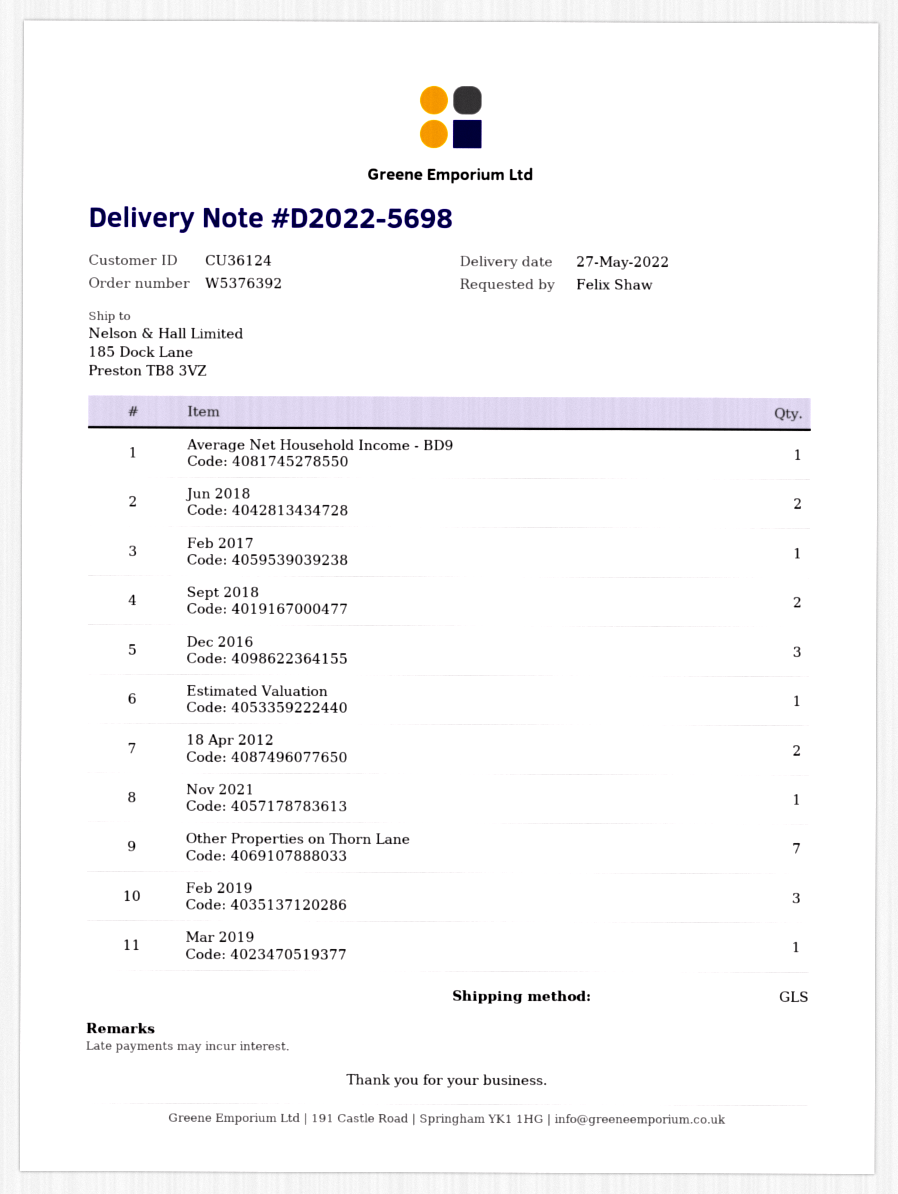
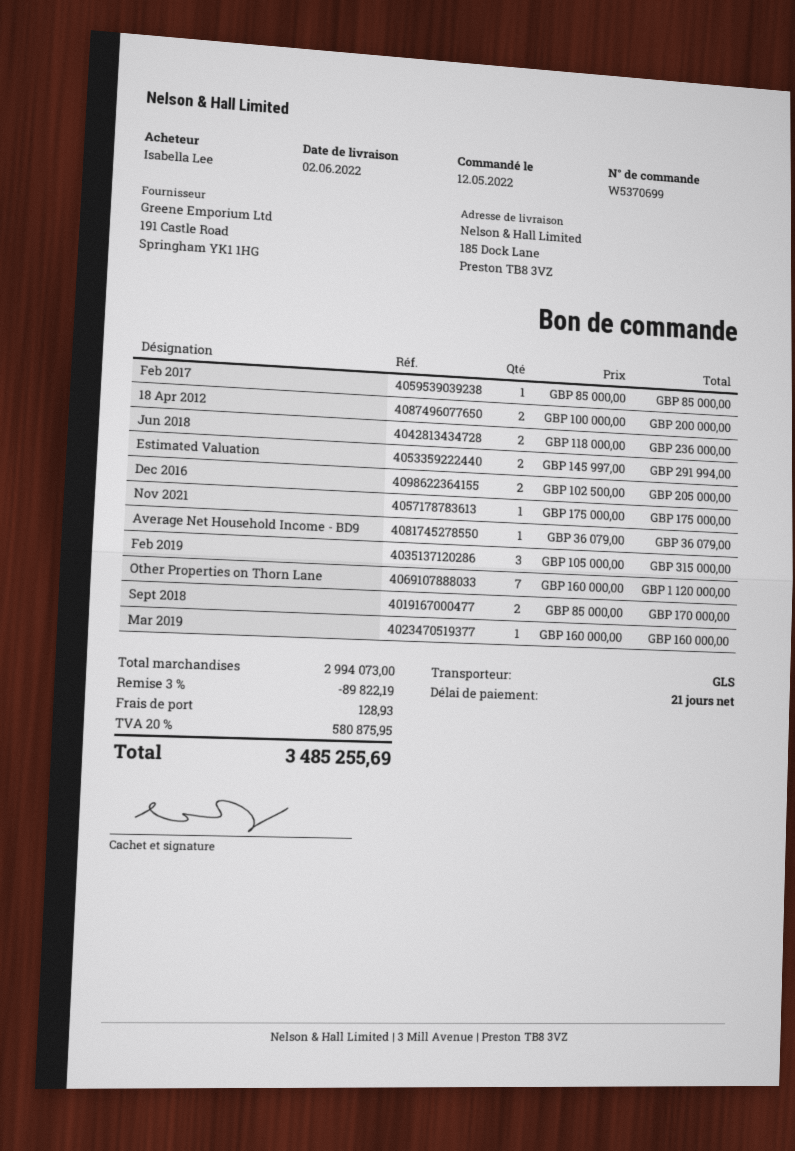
order number: W5376392 -> W5370699
delivery date: 2022-05-27 -> 2022-06-02
ordered by: Felix Shaw -> Isabella Lee
Dec 2016: 3 -> 2
Estimated Valuation: 1 -> 2

